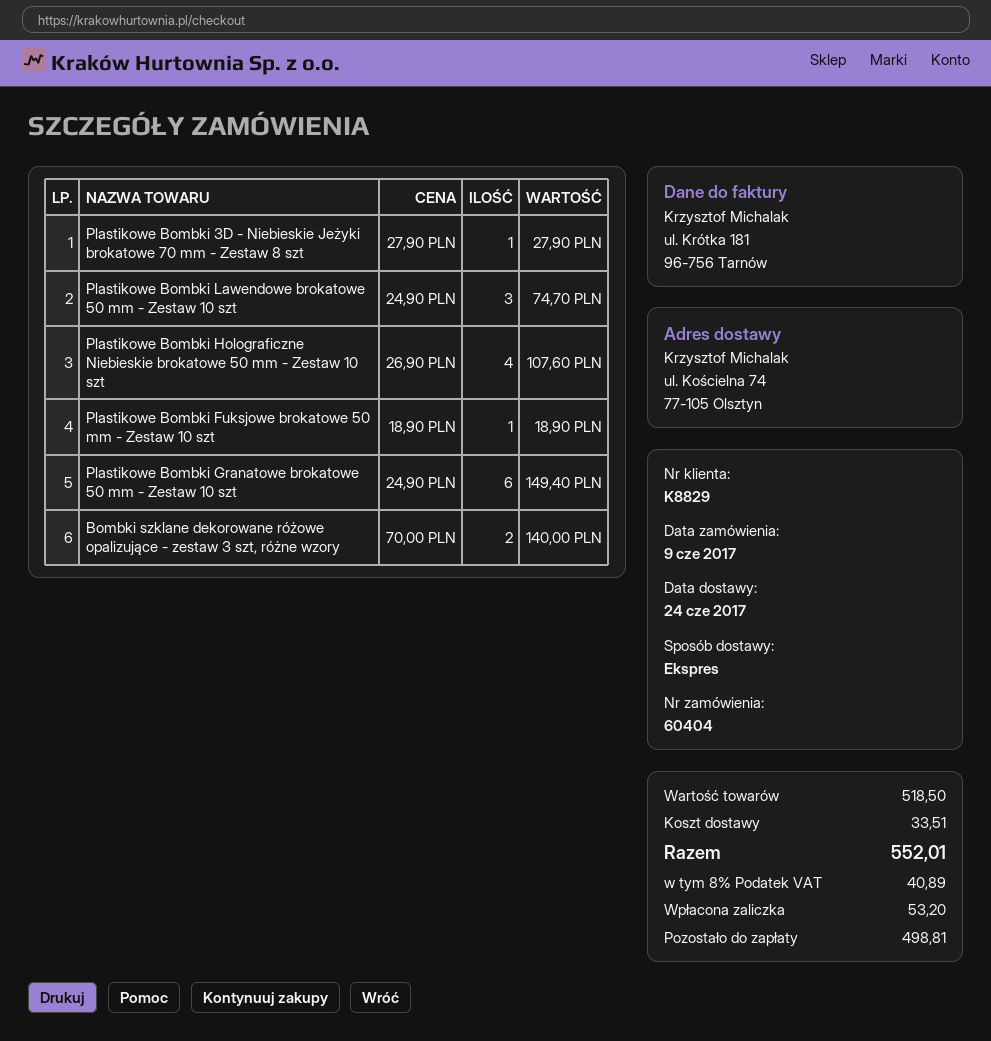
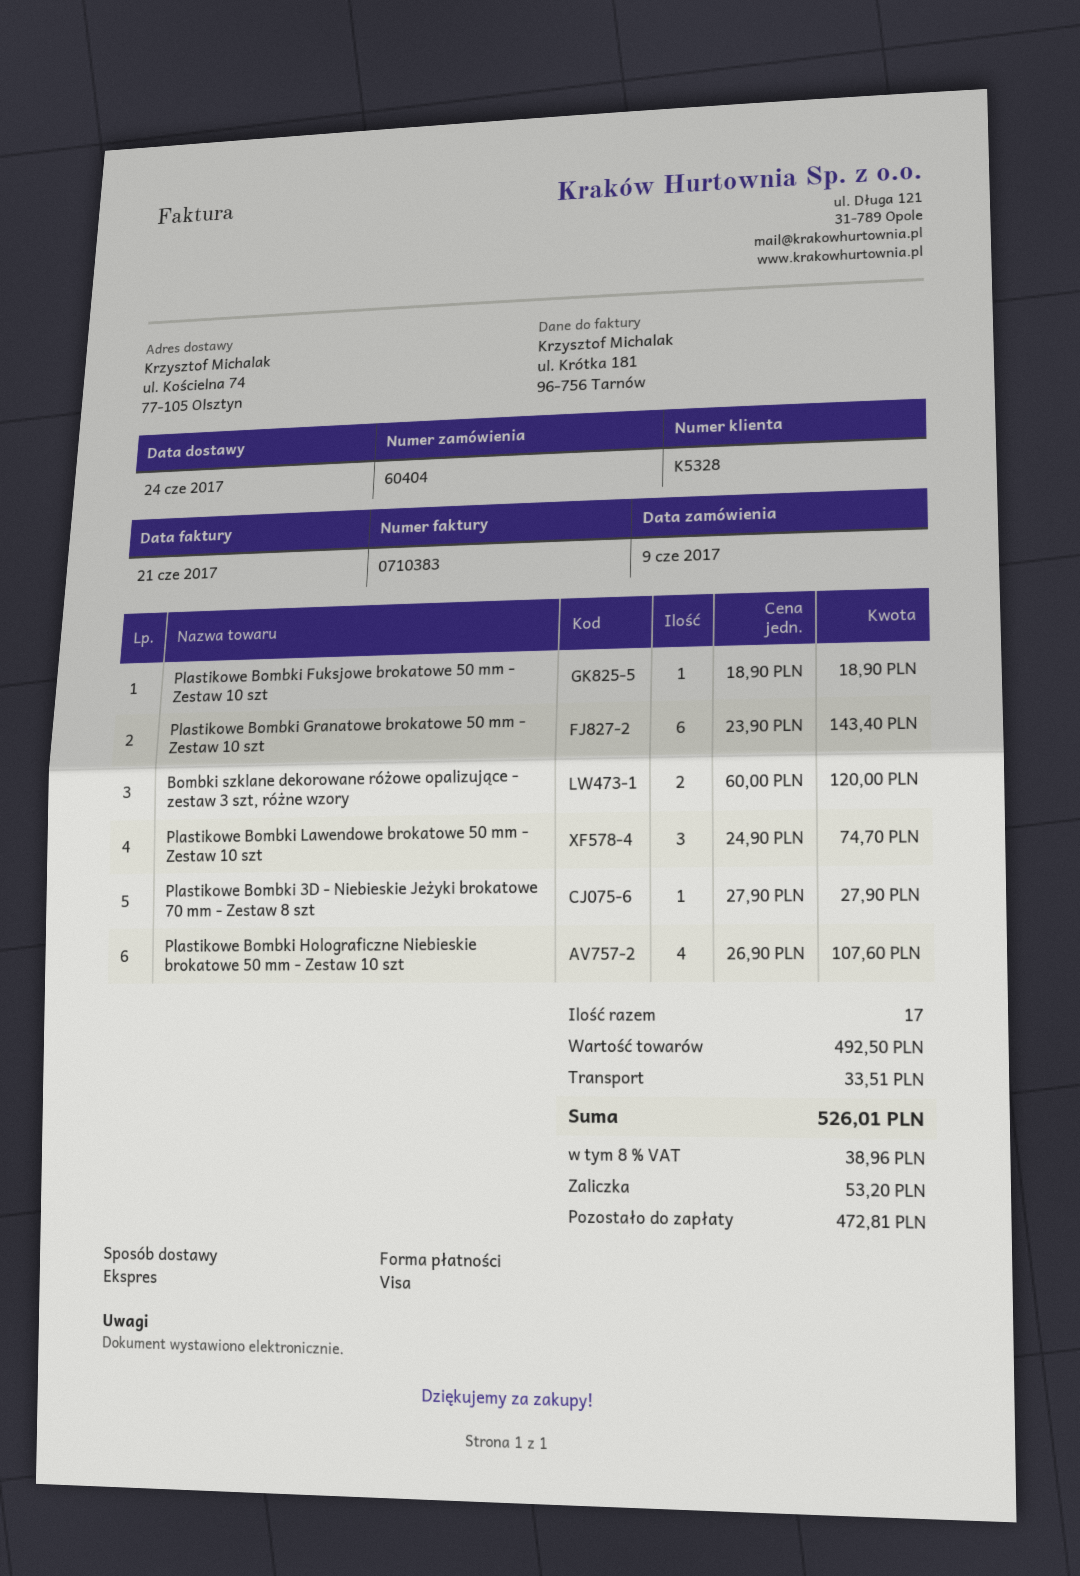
customer number: K8829 -> K5328
Plastikowe Bombki Granatowe brokatowe 50 mm - Zestaw 10 szt: 6 x 24.90 = 149.40 -> 6 x 23.90 = 143.40
Bombki szklane dekorowane różowe opalizujące - zestaw 3 szt, różne wzory: 2 x 70.00 = 140.00 -> 2 x 60.00 = 120.00
subtotal: 518.50 -> 492.50
tax: 8% = 40.89 -> 8% = 38.96
total: 552.01 -> 526.01
balance: 498.81 -> 472.81

